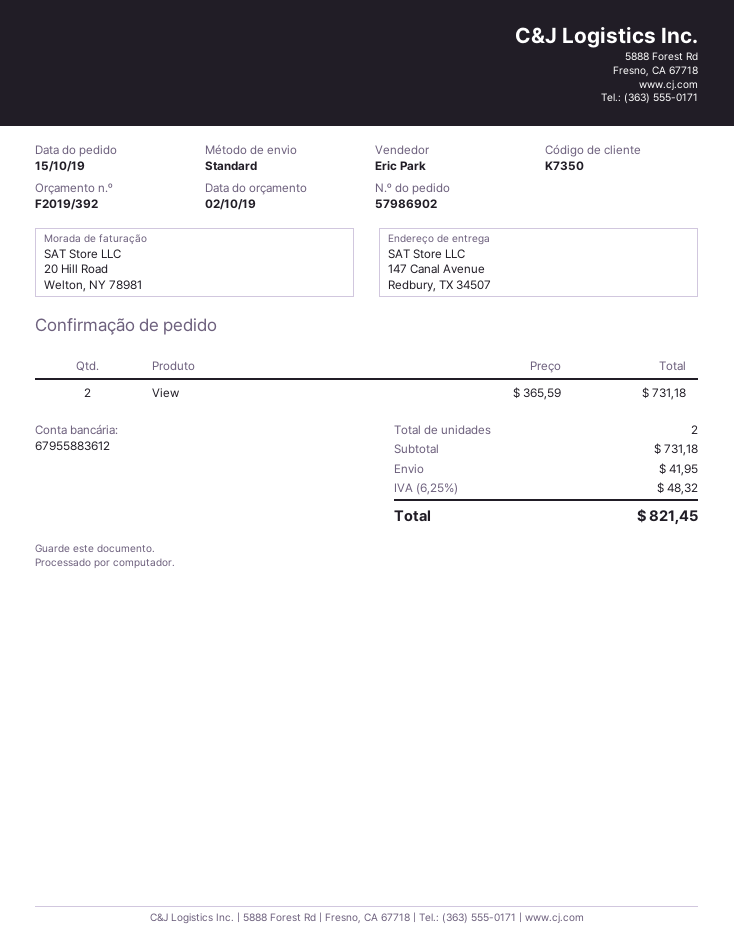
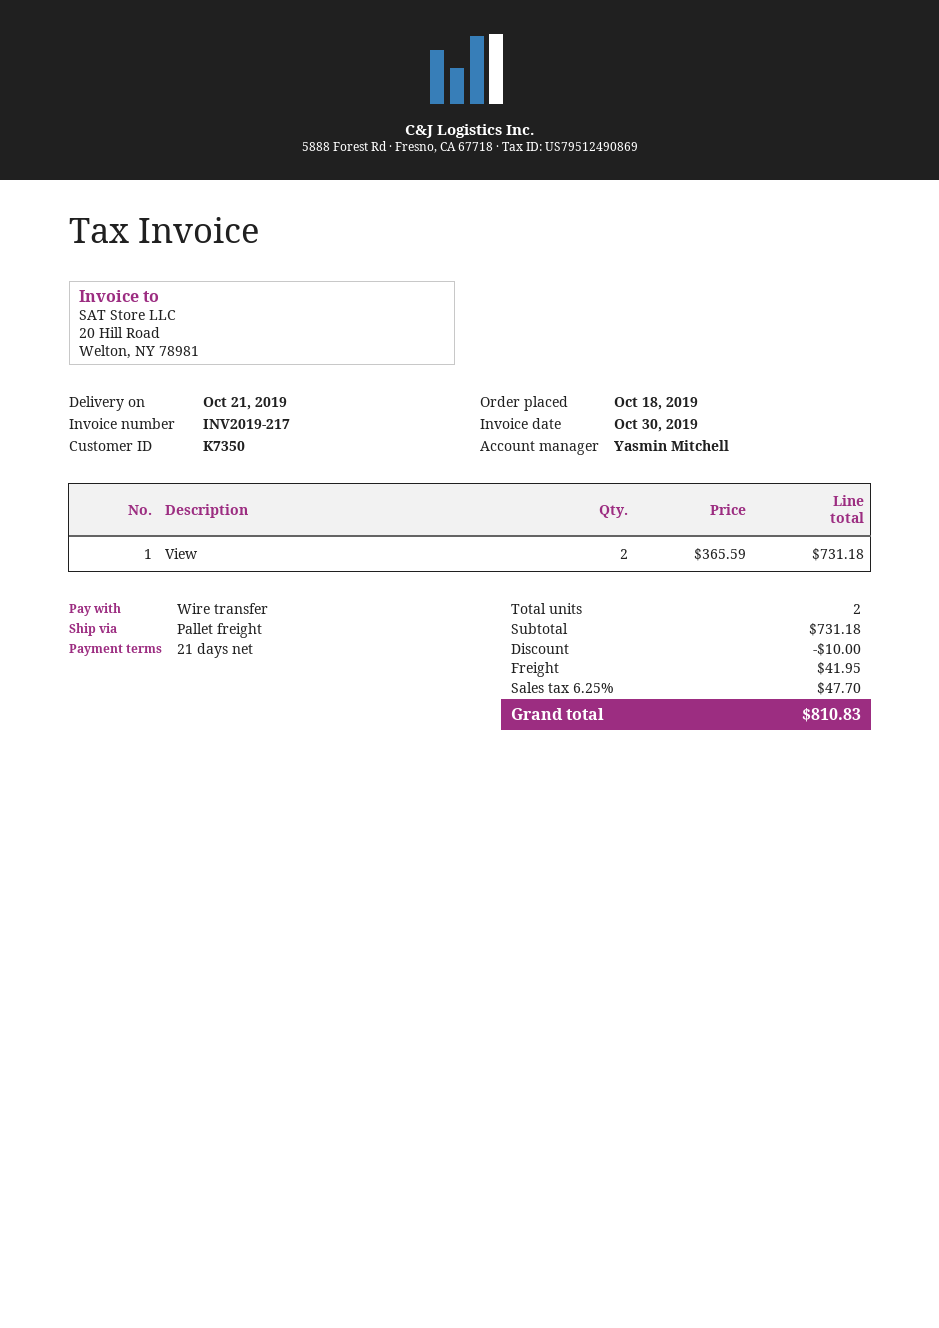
order date: 2019-10-15 -> 2019-10-18
sales rep: Eric Park -> Yasmin Mitchell
shipping method: standard -> pallet freight
discount: none -> 10.00
tax: 6.25% = 48.32 -> 6.25% = 47.70
total: 821.45 -> 810.83

